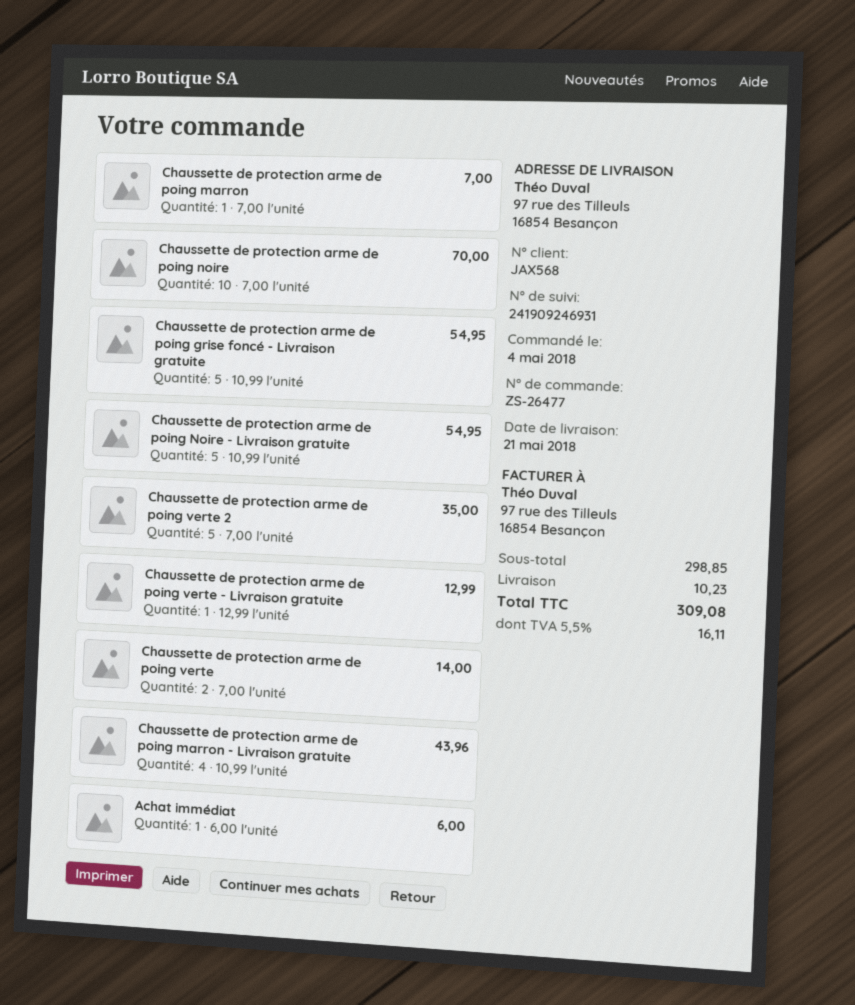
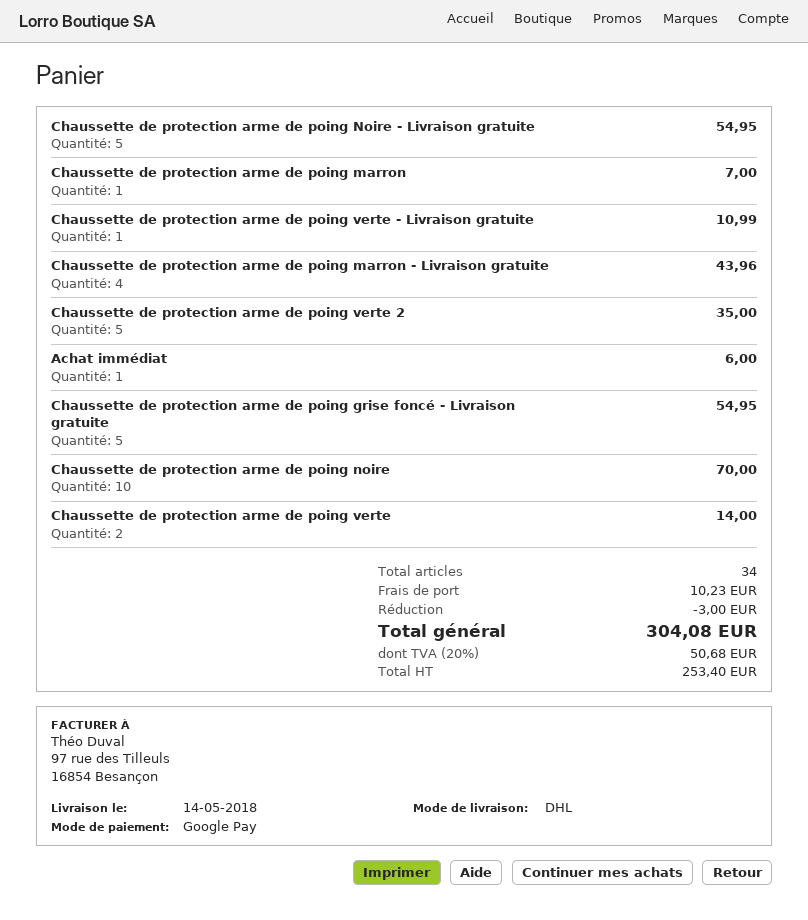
delivery date: 2018-05-21 -> 2018-05-14
Chaussette de protection arme de poing verte - Livraison gratuite: 1 for 12.99 -> 1 for 10.99
discount: none -> 3.00
tax: 5.5% = 16.11 -> 20% = 50.68
total: 309.08 -> 304.08

